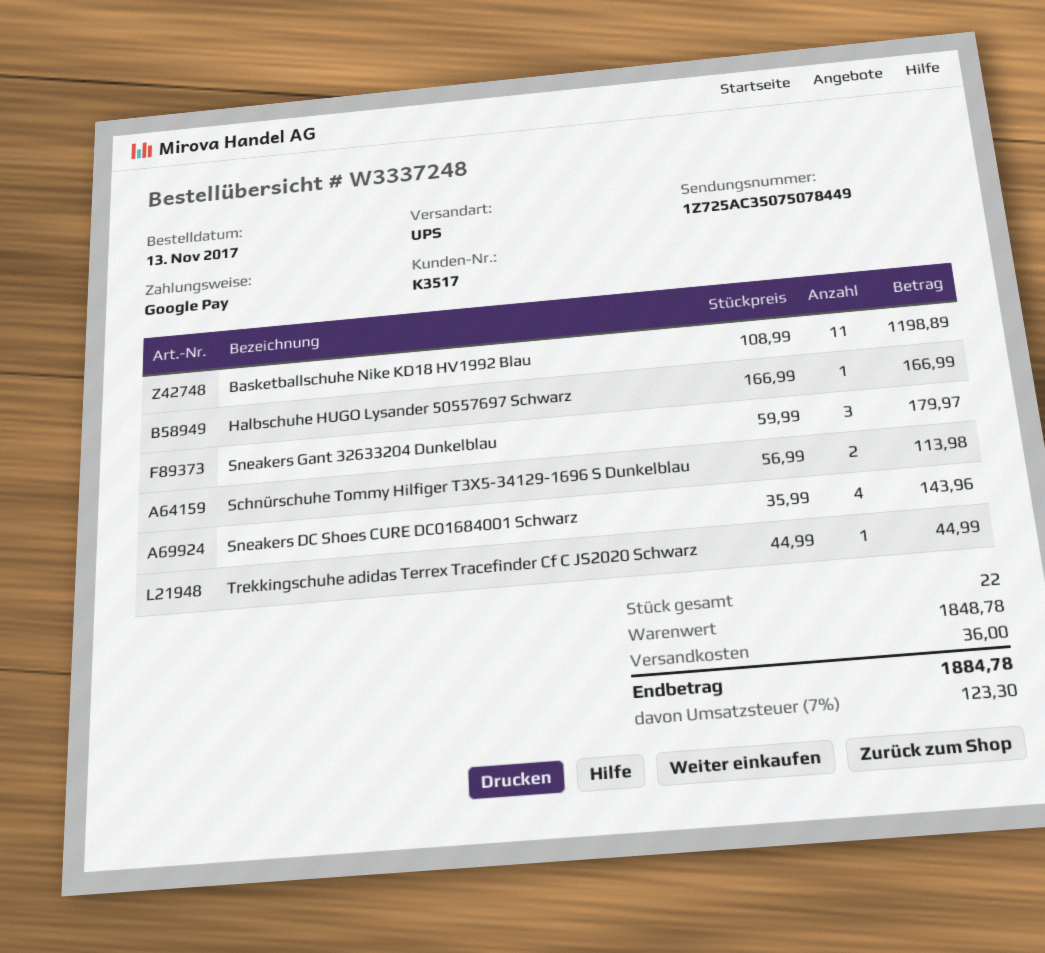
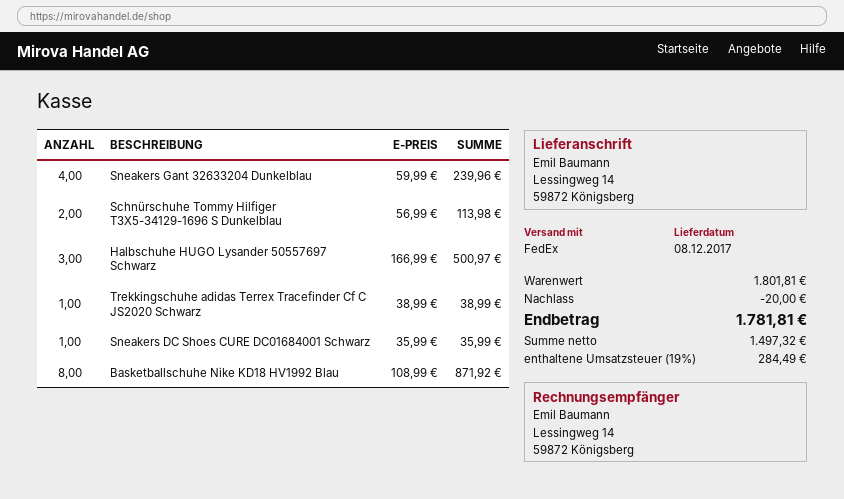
shipping method: UPS -> FedEx
Basketballschuhe Nike KD18 HV1992 Blau: 11 x 108.99 = 1198.89 -> 8 x 108.99 = 871.92
Halbschuhe HUGO Lysander 50557697 Schwarz: 1 x 166.99 = 166.99 -> 3 x 166.99 = 500.97
Sneakers Gant 32633204 Dunkelblau: 3 x 59.99 = 179.97 -> 4 x 59.99 = 239.96
Sneakers DC Shoes CURE DC01684001 Schwarz: 4 x 35.99 = 143.96 -> 1 x 35.99 = 35.99
Trekkingschuhe adidas Terrex Tracefinder Cf C JS2020 Schwarz: 1 x 44.99 = 44.99 -> 1 x 38.99 = 38.99
subtotal: 1848.78 -> 1801.81
discount: none -> 20.00
shipping: 36.00 -> none
tax: 7% = 123.30 -> 19% = 284.49
total: 1884.78 -> 1781.81

